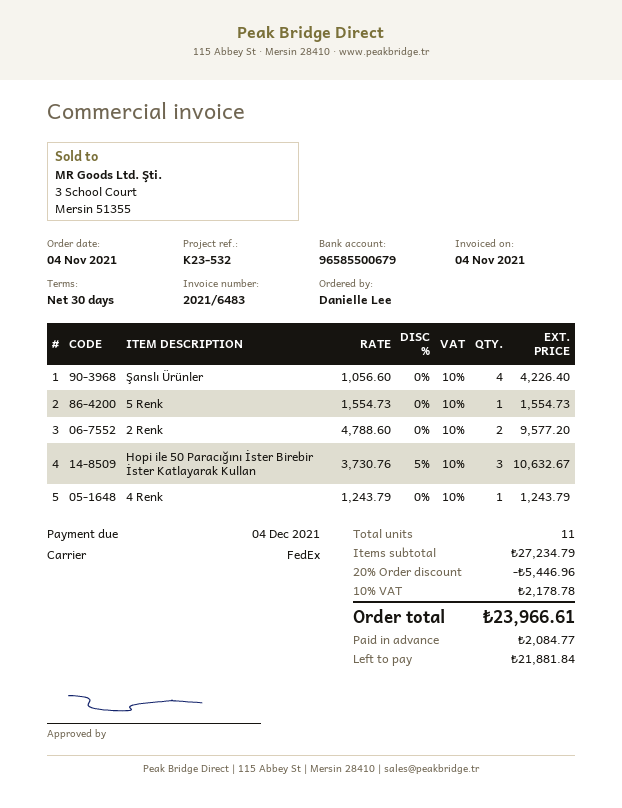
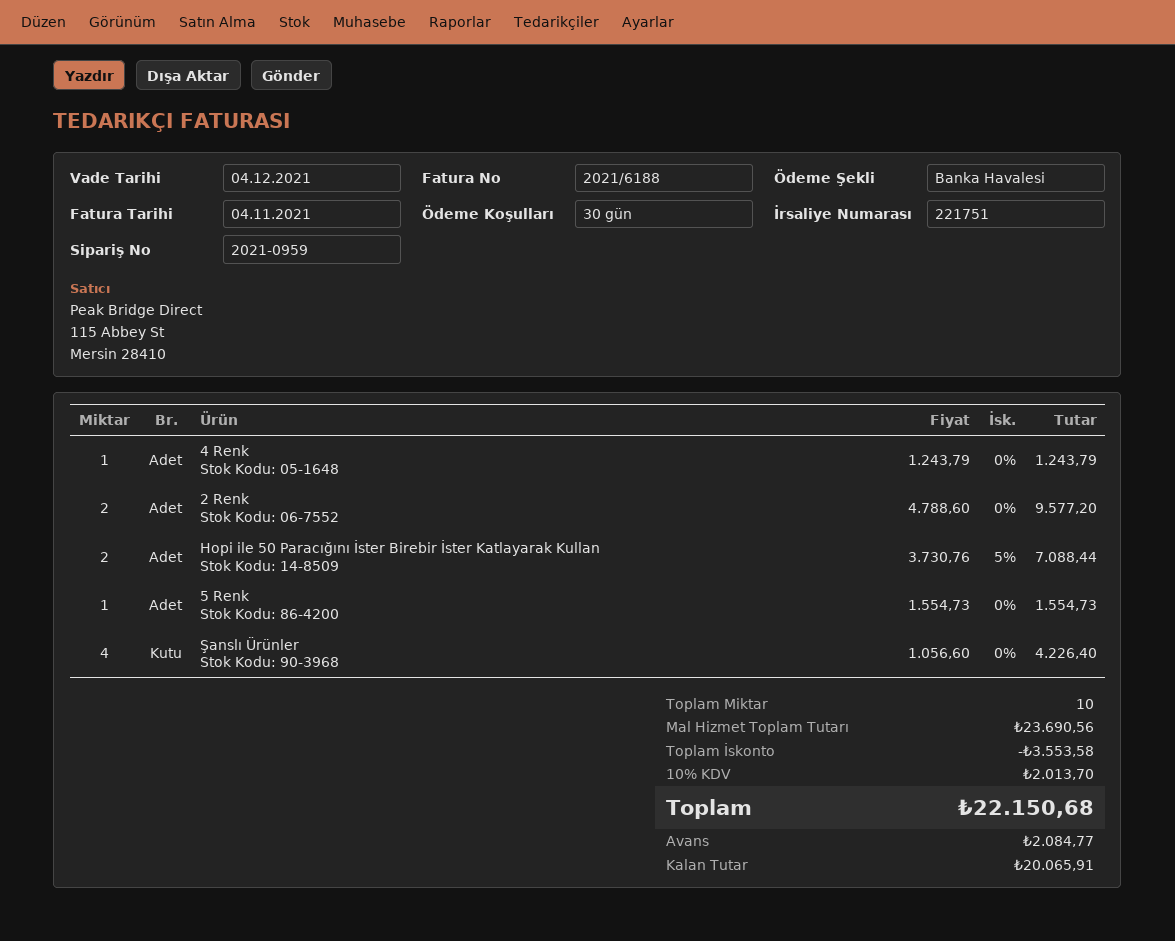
invoice number: 2021/6483 -> 2021/6188
Hopi ile 50 Paracığını İster Birebir İster Katlayarak Kullan: 3 x 3730.76 - 5% = 10632.67 -> 2 x 3730.76 - 5% = 7088.44
total quantity: 11 -> 10
subtotal: 27234.79 -> 23690.56
discount: 5446.96 -> 3553.58
tax: 10% = 2178.78 -> 10% = 2013.70
total: 23966.61 -> 22150.68
balance: 21881.84 -> 20065.91

